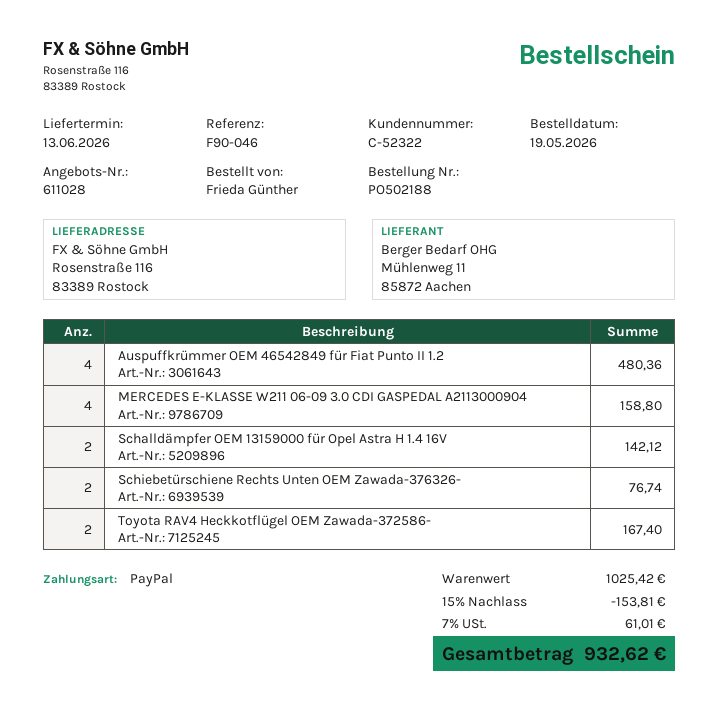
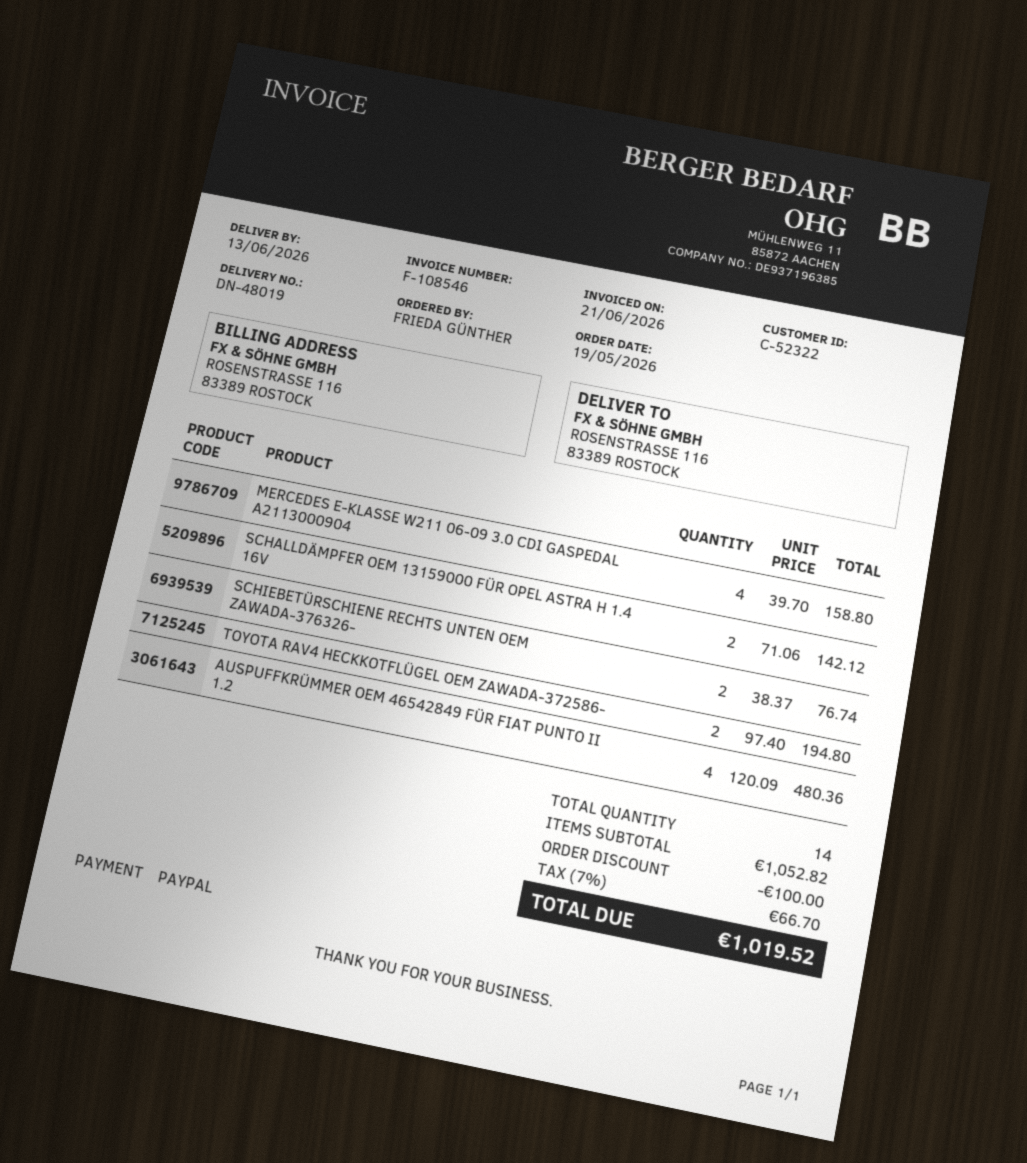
Toyota RAV4 Heckkotflügel OEM Zawada-372586-: 2 for 167.40 -> 2 for 194.80
subtotal: 1025.42 -> 1052.82
discount: 153.81 -> 100.00
tax: 7% = 61.01 -> 7% = 66.70
total: 932.62 -> 1019.52

